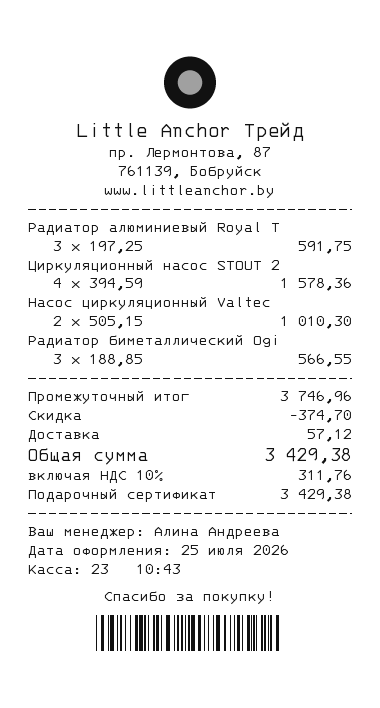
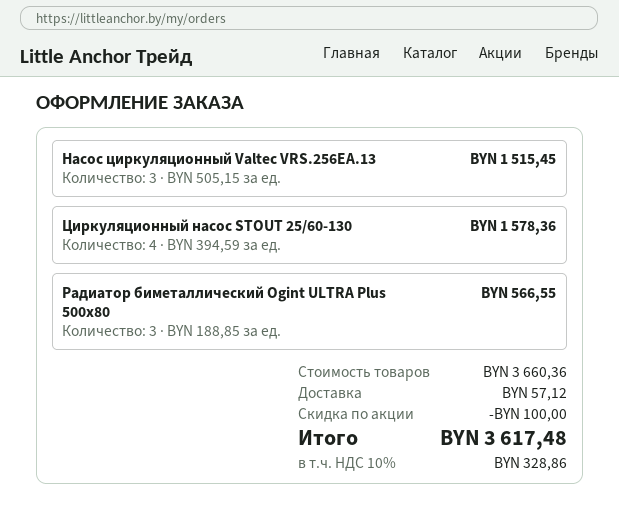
Радиатор алюминиевый Royal T: 3 x 197.25 = 591.75 -> none
Насос циркуляционный Valtec: 2 x 505.15 = 1010.30 -> 3 x 505.15 = 1515.45
subtotal: 3746.96 -> 3660.36
discount: 374.70 -> 100.00
tax: 10% = 311.76 -> 10% = 328.86
total: 3429.38 -> 3617.48

